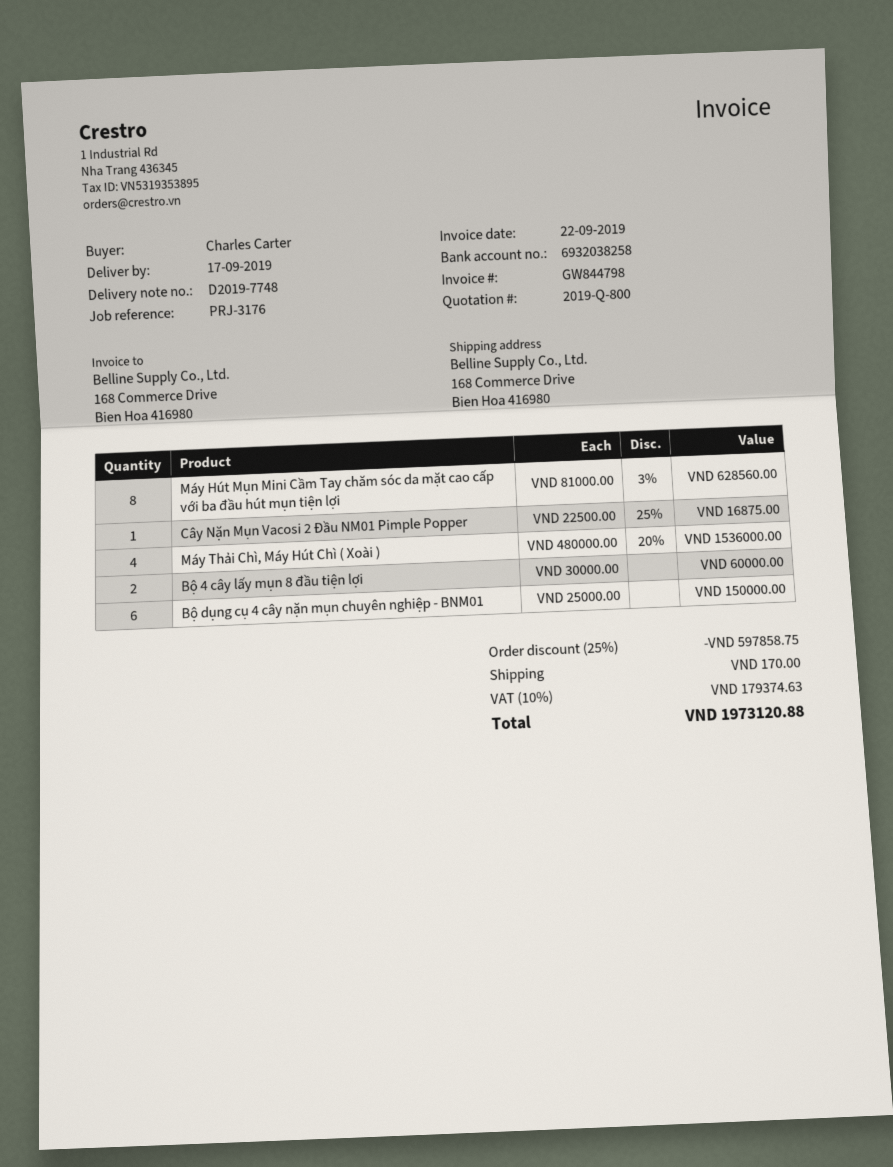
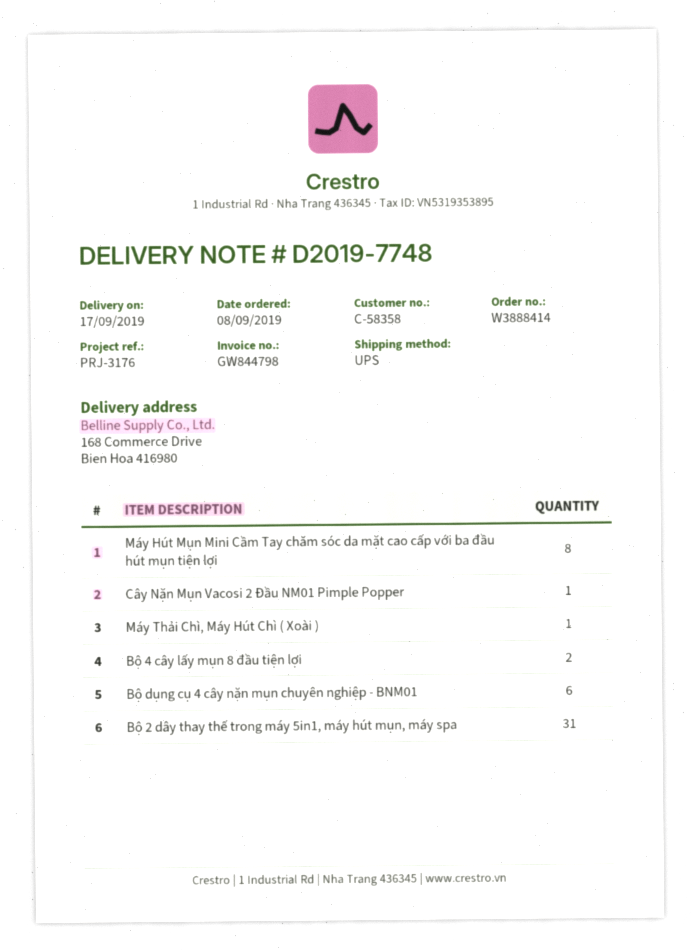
Máy Thải Chì, Máy Hút Chì ( Xoài ): 4 -> 1
Bộ 2 dây thay thế trong máy 5in1, máy hút mụn, máy spa: none -> 31

